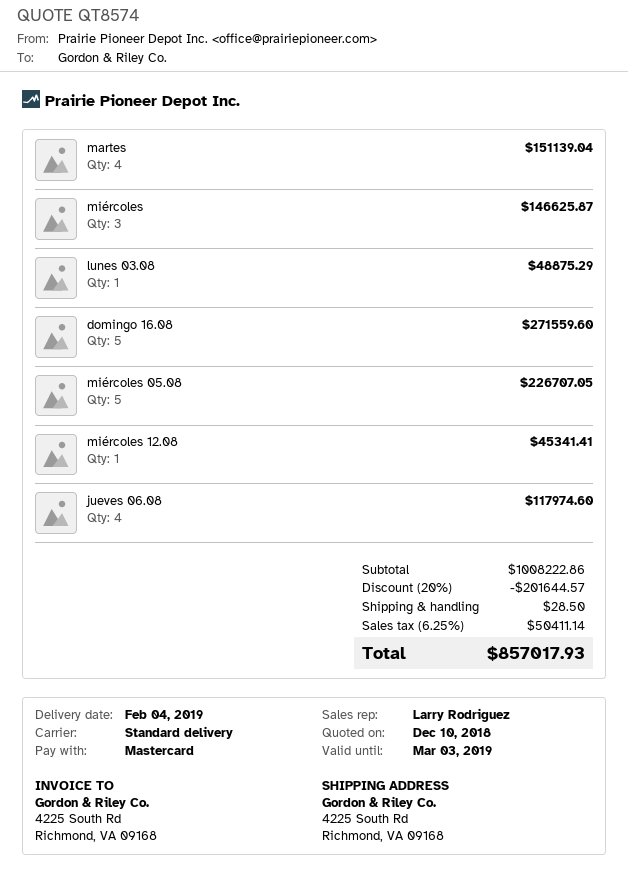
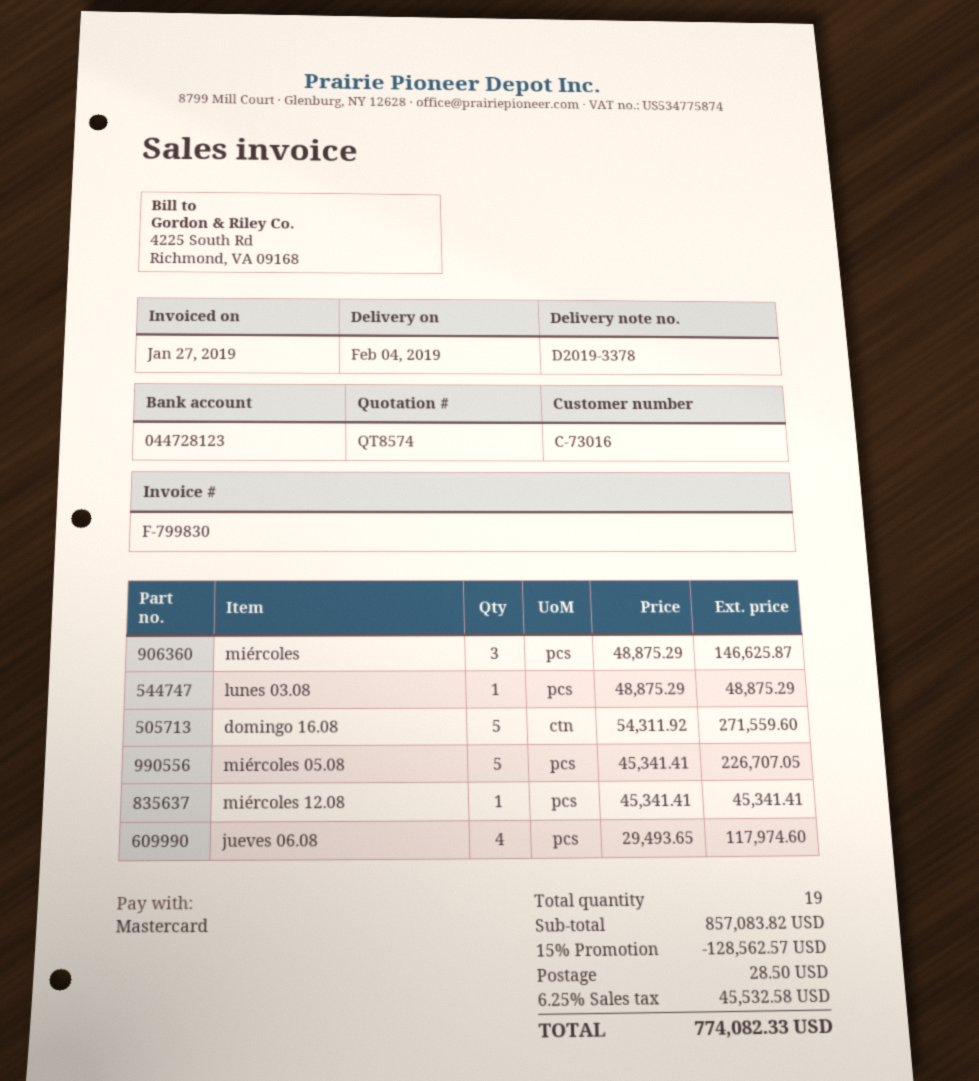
martes: 4 for 151139.04 -> none
subtotal: 1008222.86 -> 857083.82
discount: 20% = 201644.57 -> 15% = 128562.57
tax: 6.25% = 50411.14 -> 6.25% = 45532.58
total: 857017.93 -> 774082.33

